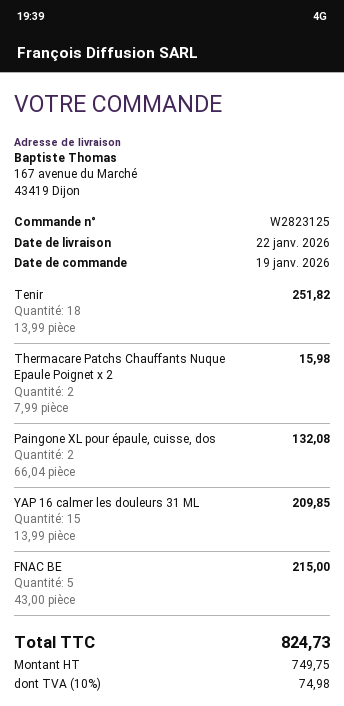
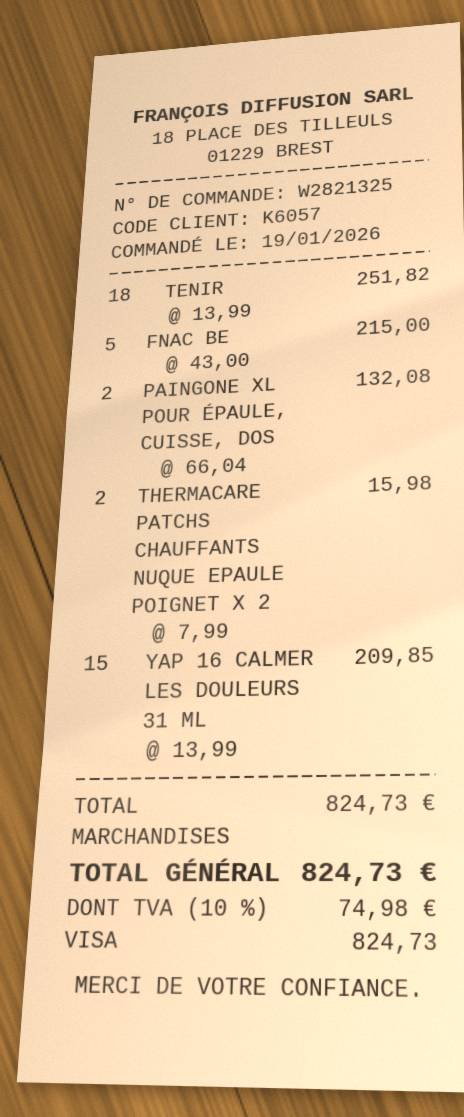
order number: W2823125 -> W2821325

